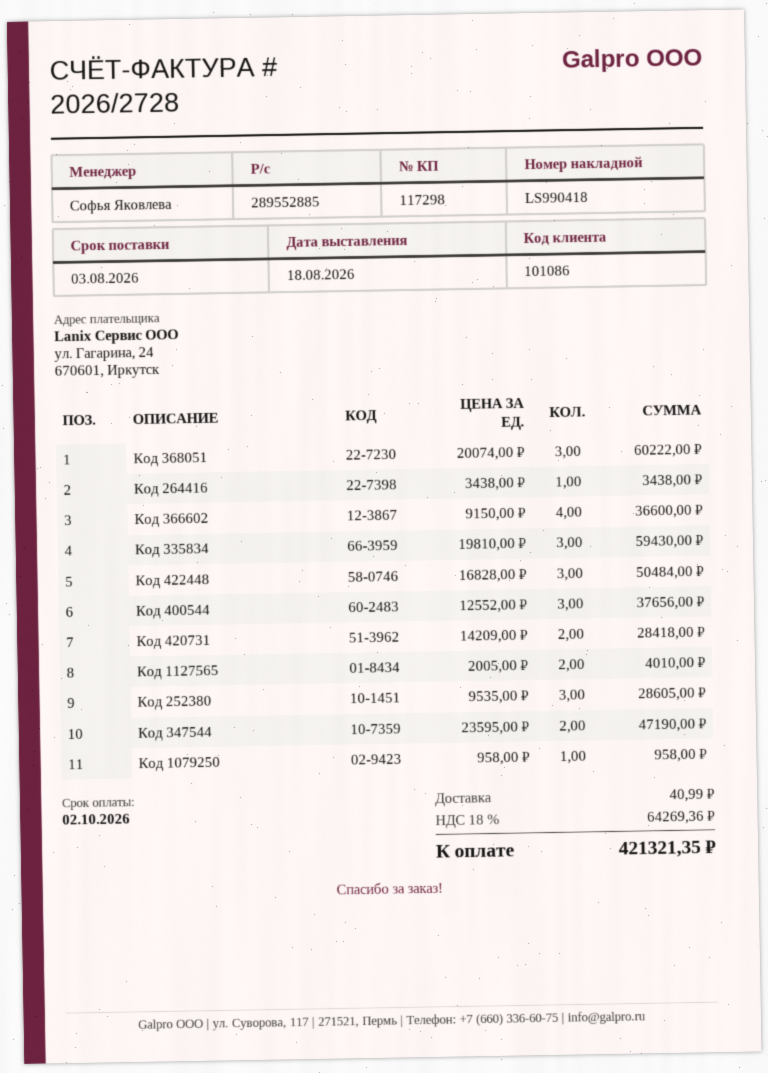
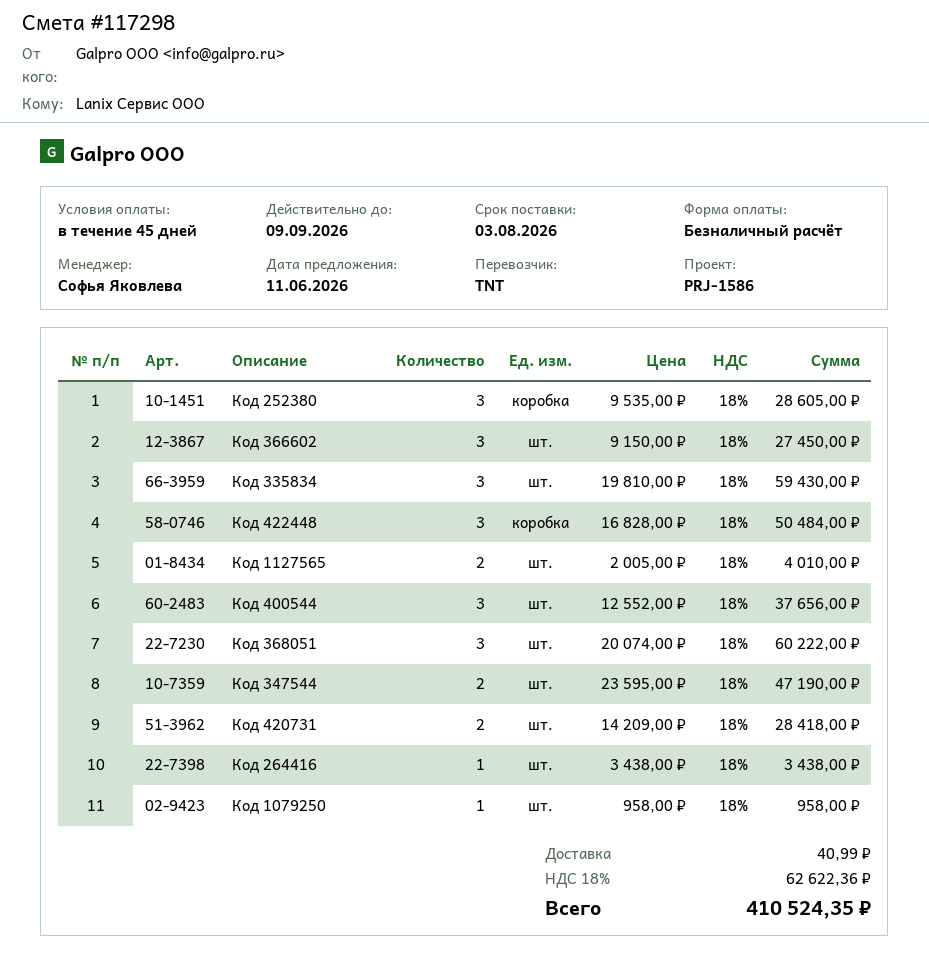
Код 366602: 4 x 9150.00 = 36600.00 -> 3 x 9150.00 = 27450.00
tax: 18% = 64269.36 -> 18% = 62622.36
total: 421321.35 -> 410524.35

